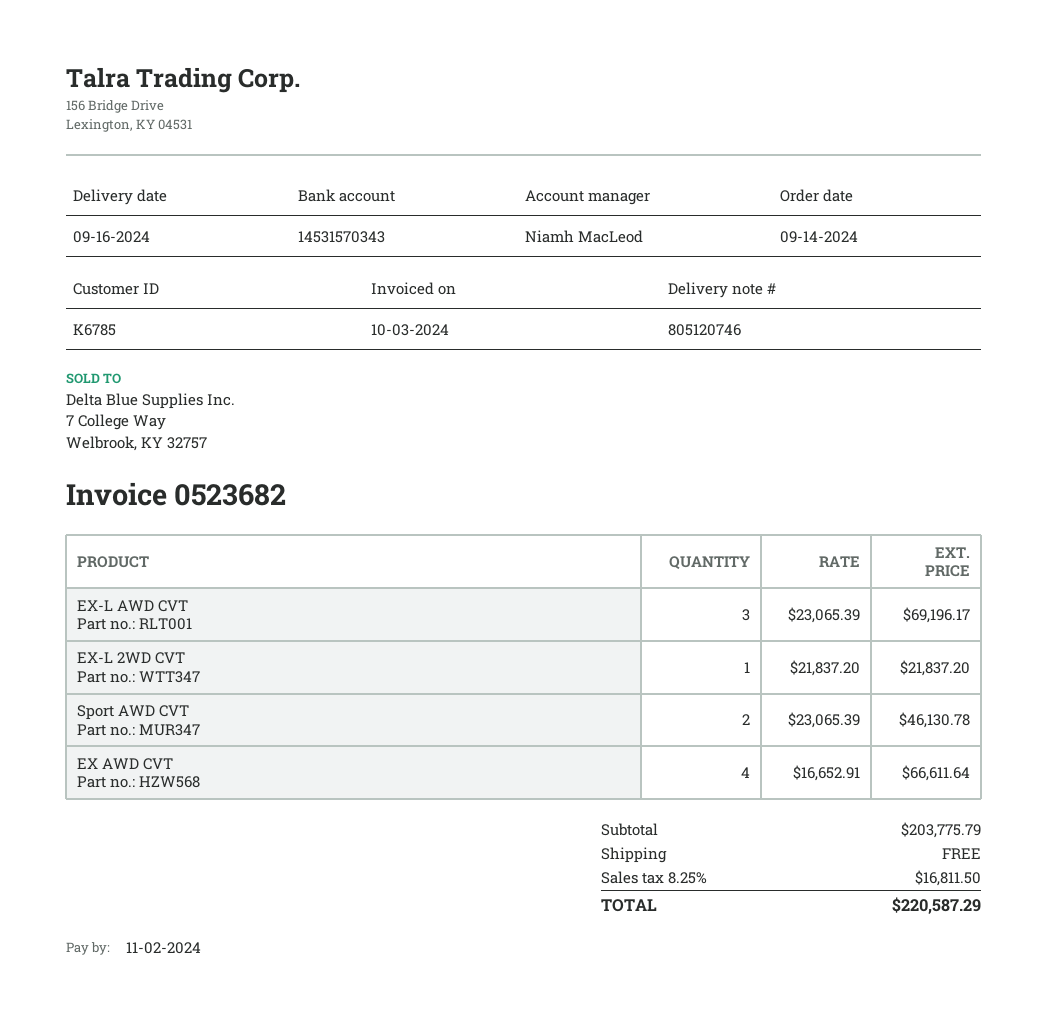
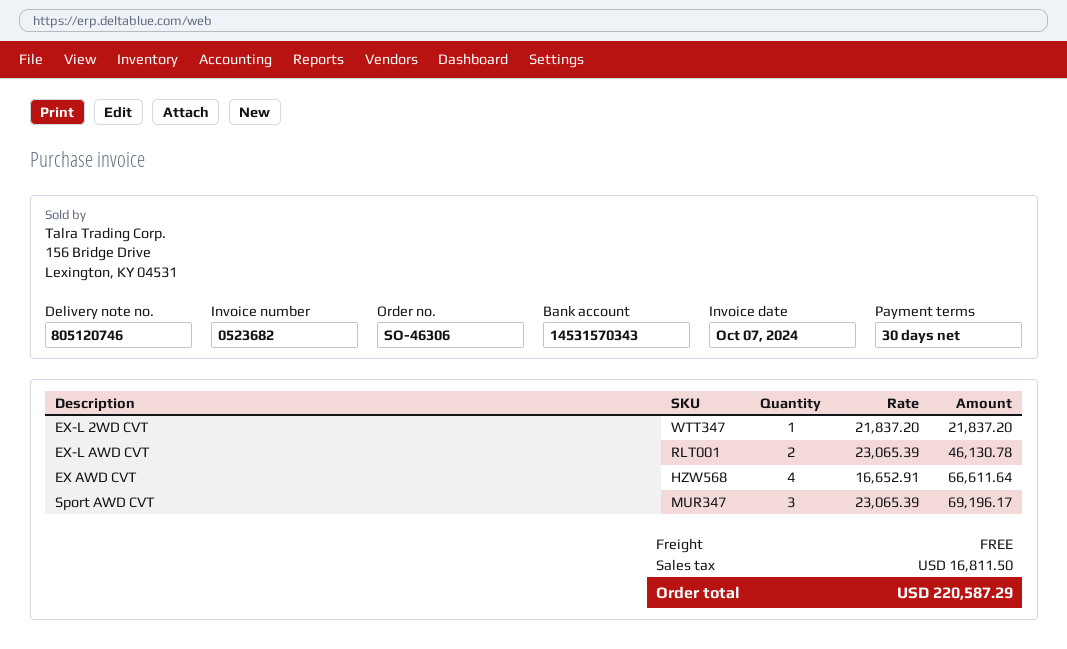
invoice date: 2024-10-03 -> 2024-10-07
EX-L AWD CVT: 3 x 23065.39 = 69196.17 -> 2 x 23065.39 = 46130.78
Sport AWD CVT: 2 x 23065.39 = 46130.78 -> 3 x 23065.39 = 69196.17

